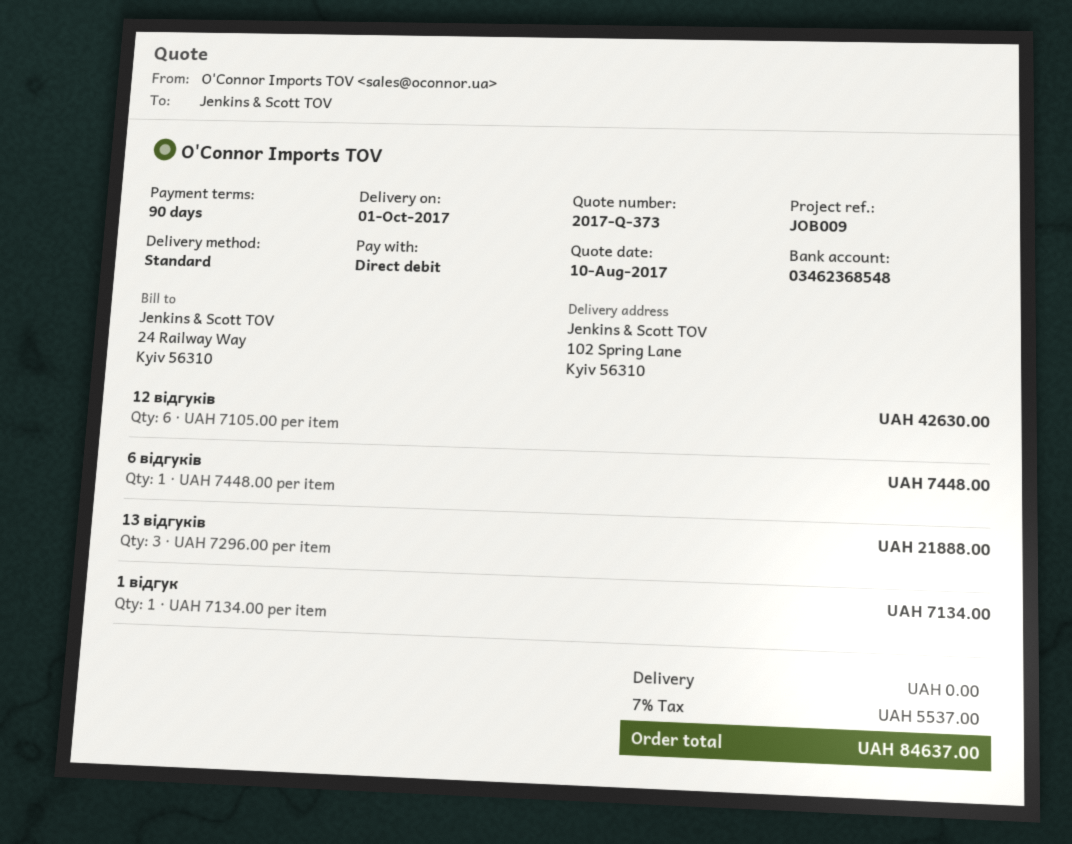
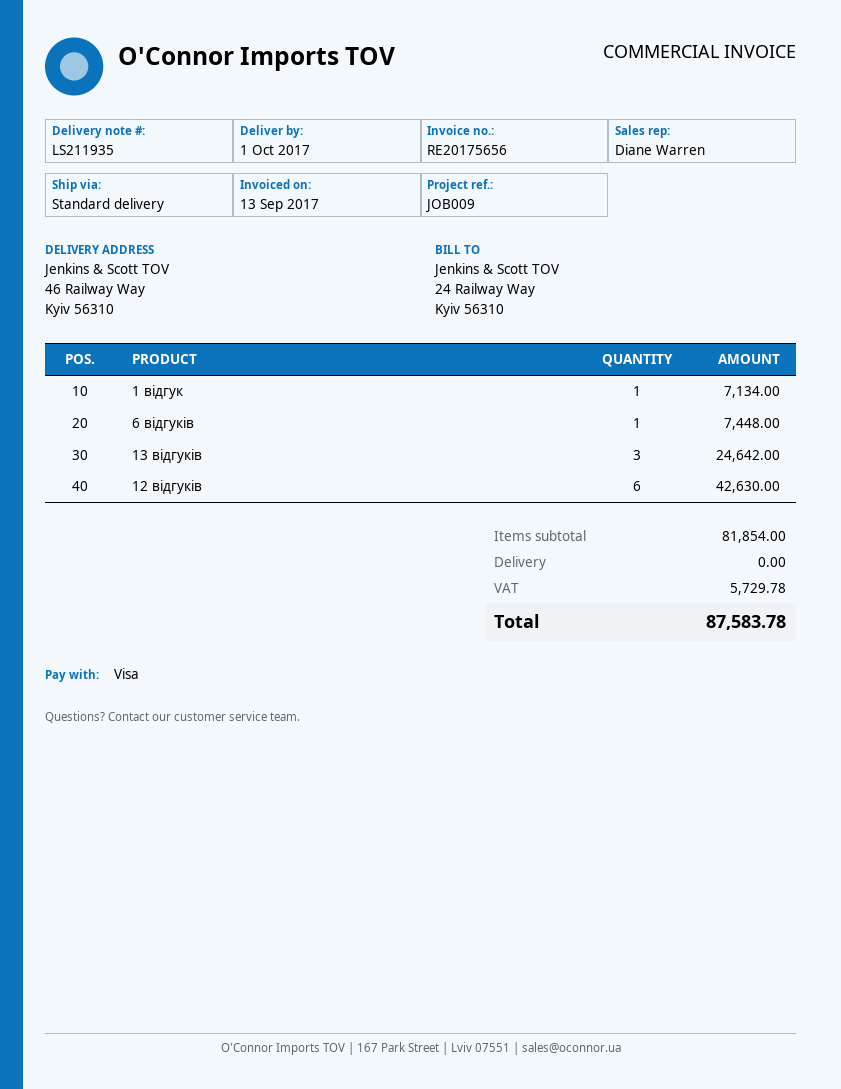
payment method: direct debit -> Visa
ship to: 102 Spring Lane, Kyiv 56310 -> 46 Railway Way, Kyiv 56310
13 відгуків: 3 for 21888.00 -> 3 for 24642.00
tax: 5537.00 -> 5729.78
total: 84637.00 -> 87583.78

